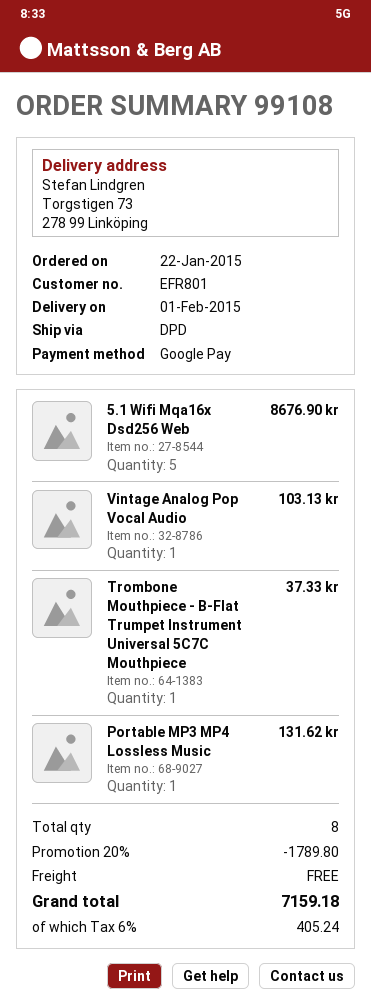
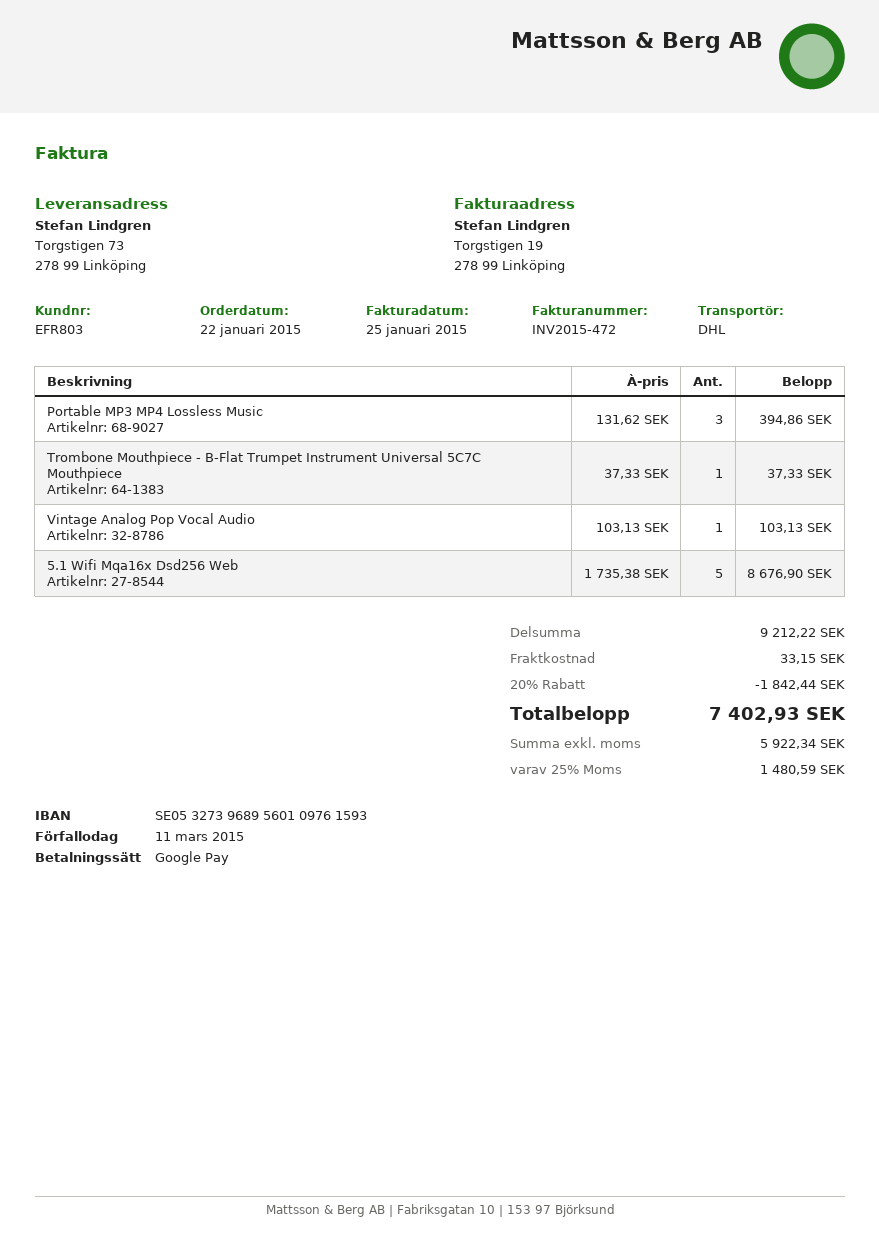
customer number: EFR801 -> EFR803
shipping method: DPD -> DHL
Portable MP3 MP4 Lossless Music: 1 for 131.62 -> 3 for 394.86
discount: 20% = 1789.80 -> 20% = 1842.44
shipping: 0.00 -> 33.15
tax: 6% = 405.24 -> 25% = 1480.59
total: 7159.18 -> 7402.93

